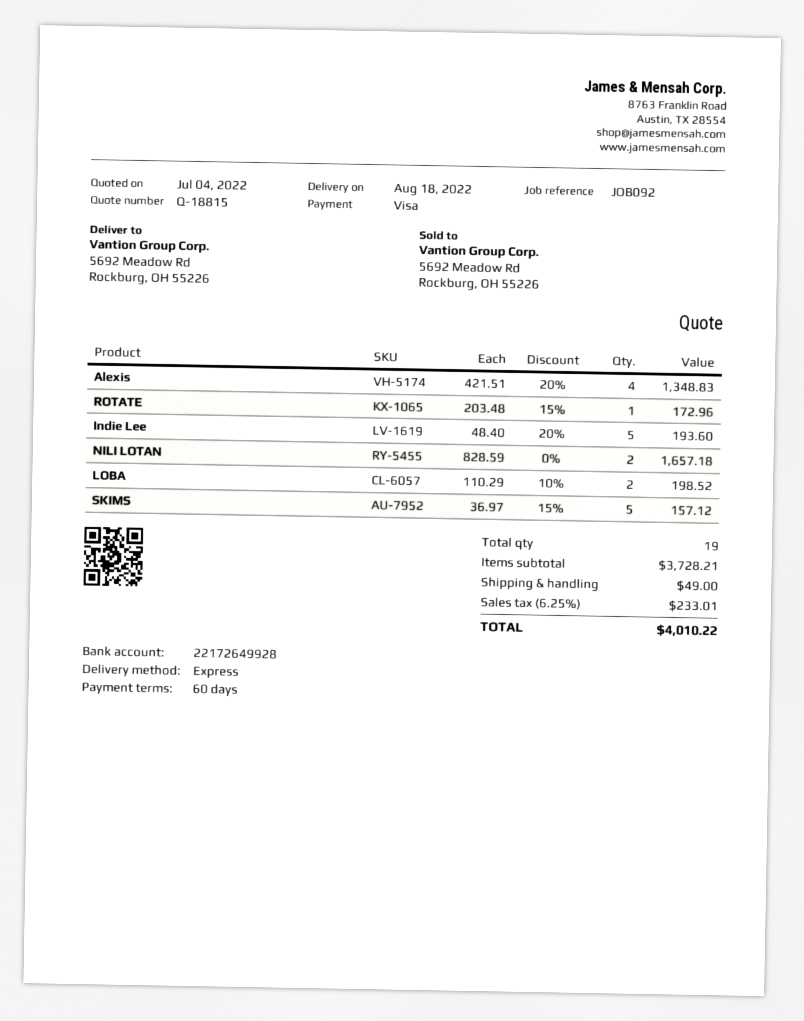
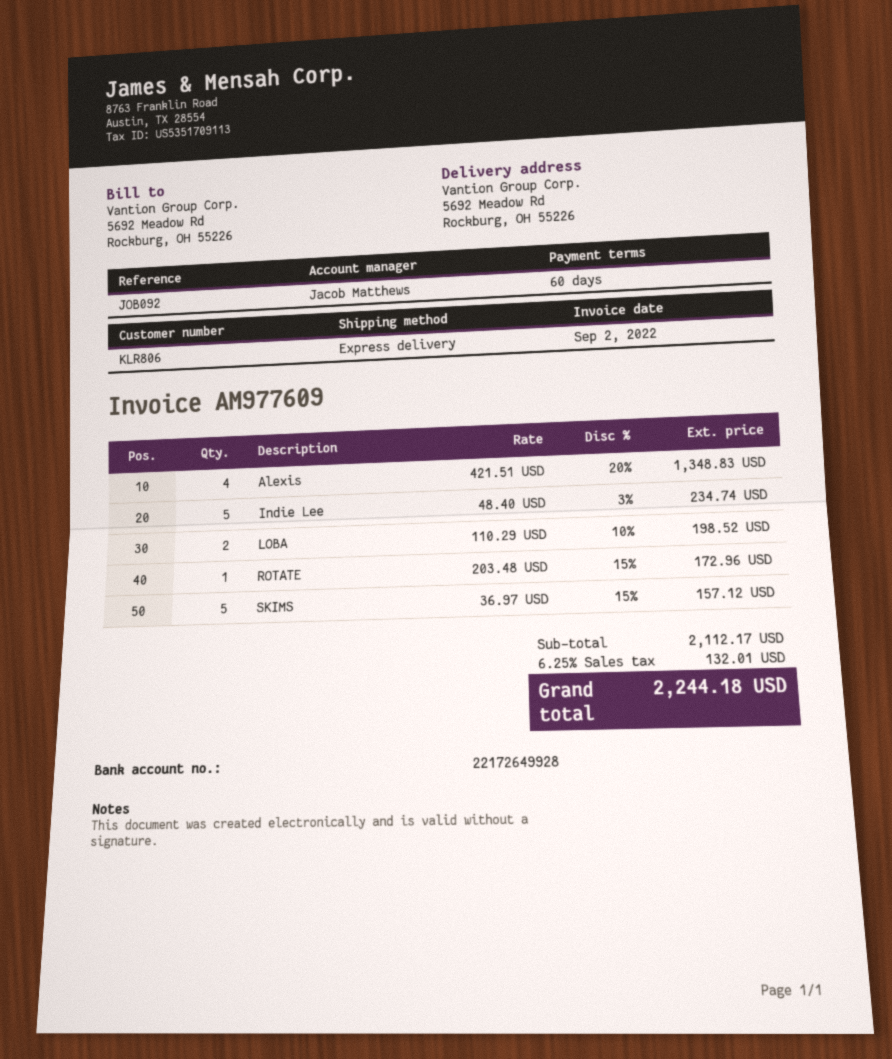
Indie Lee: 5 x 48.40 - 20% = 193.60 -> 5 x 48.40 - 3% = 234.74
NILI LOTAN: 2 x 828.59 = 1657.18 -> none
subtotal: 3728.21 -> 2112.17
shipping: 49.00 -> none
tax: 6.25% = 233.01 -> 6.25% = 132.01
total: 4010.22 -> 2244.18

